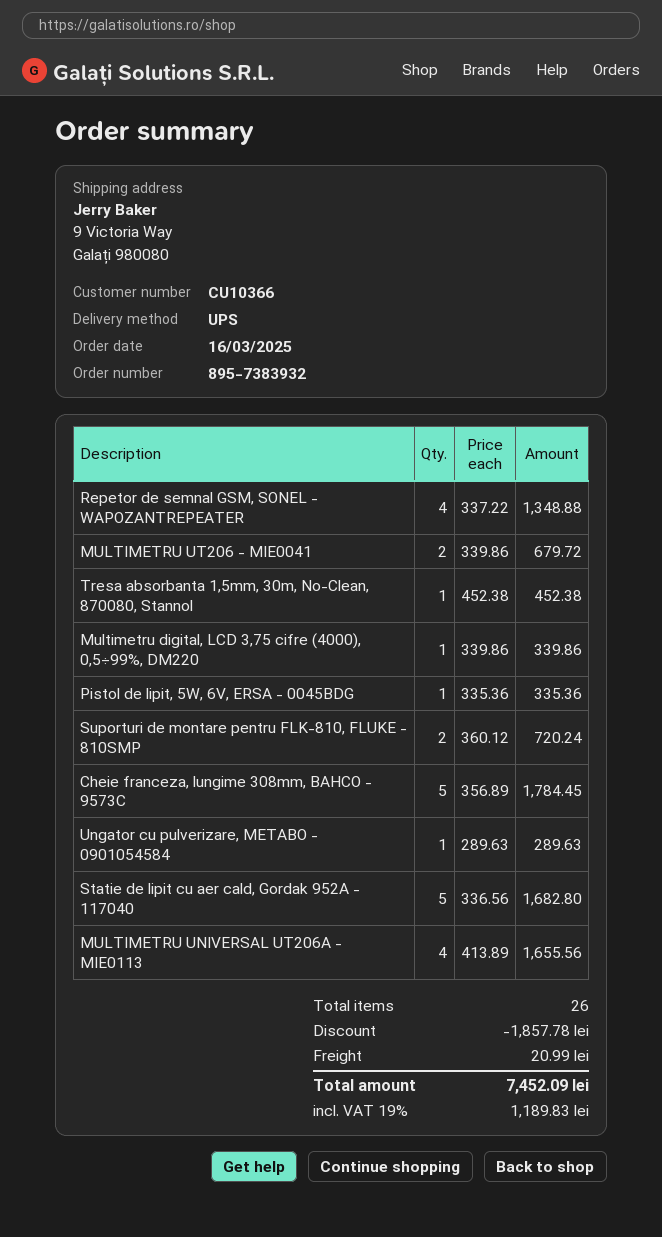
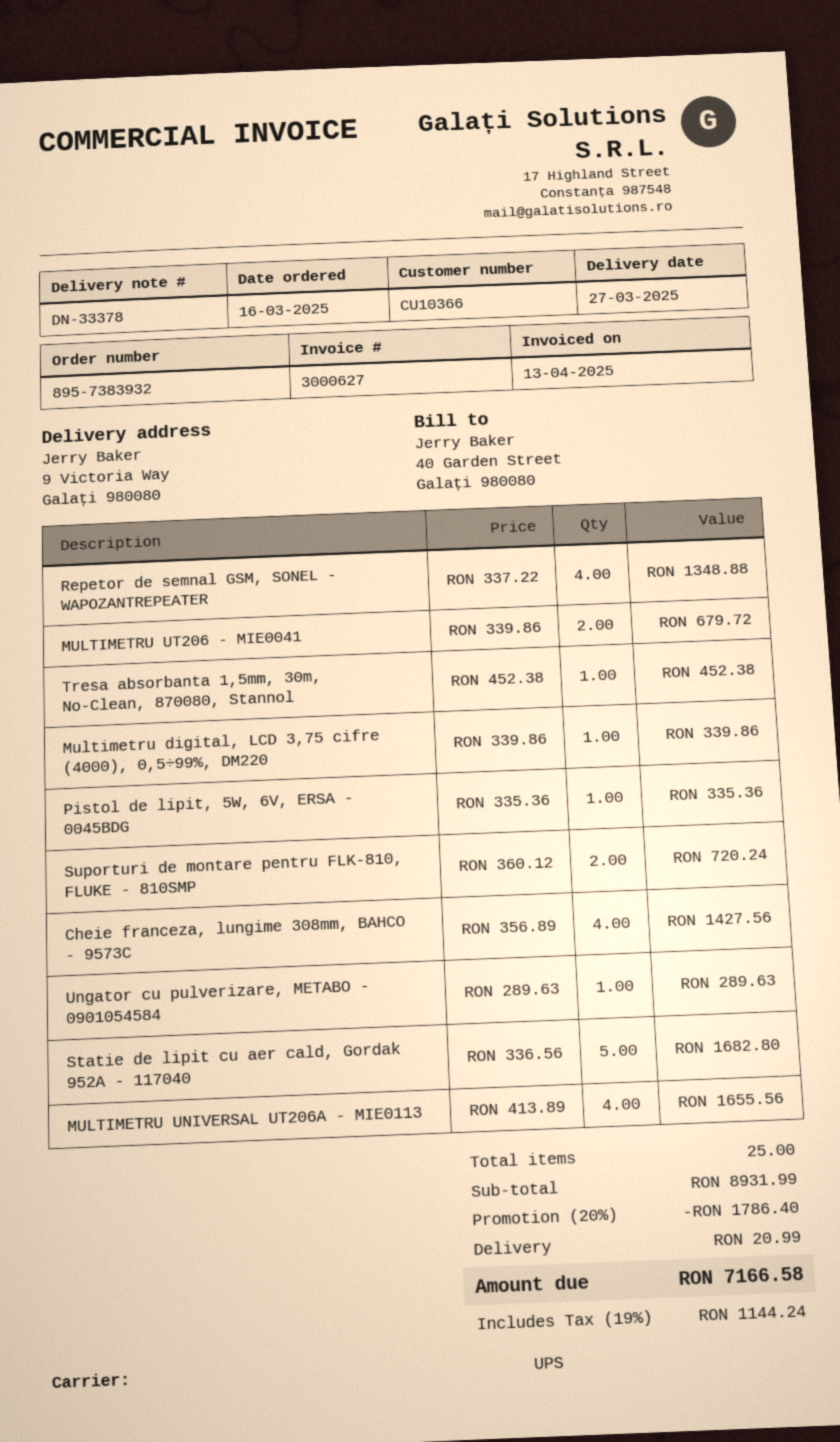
Cheie franceza, lungime 308mm, BAHCO - 9573C: 5 x 356.89 = 1784.45 -> 4 x 356.89 = 1427.56
total quantity: 26 -> 25
discount: 1857.78 -> 1786.40
tax: 19% = 1189.83 -> 19% = 1144.24
total: 7452.09 -> 7166.58

